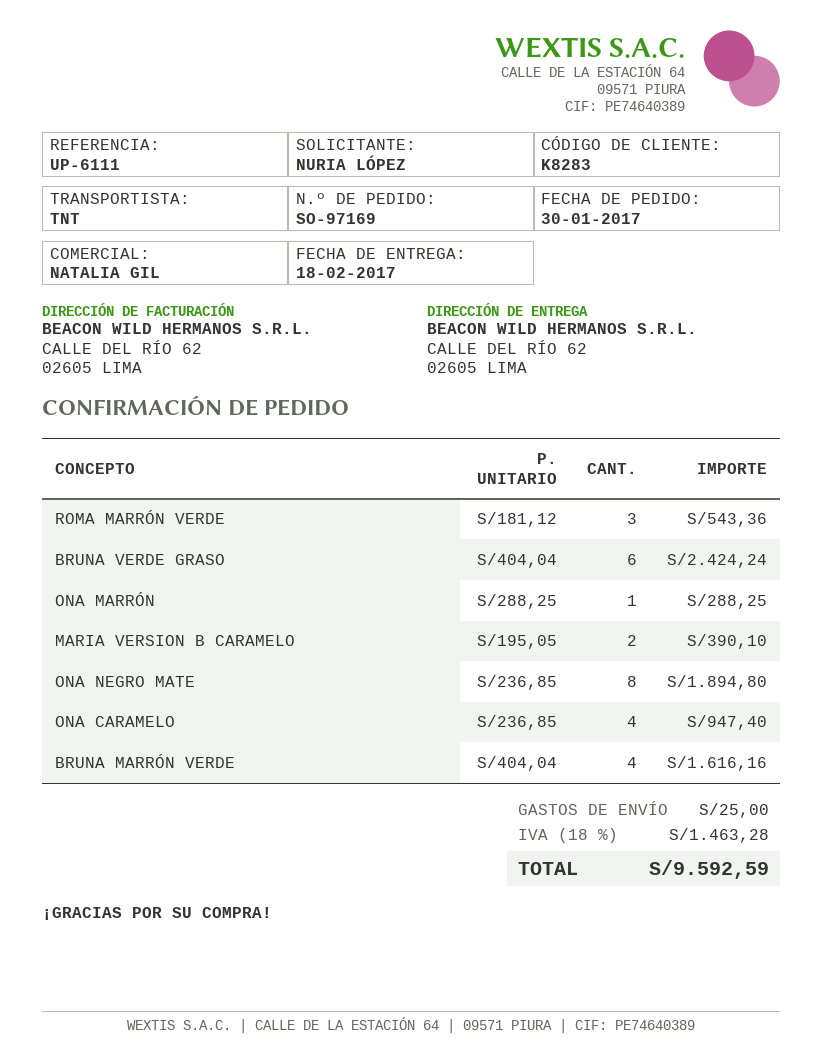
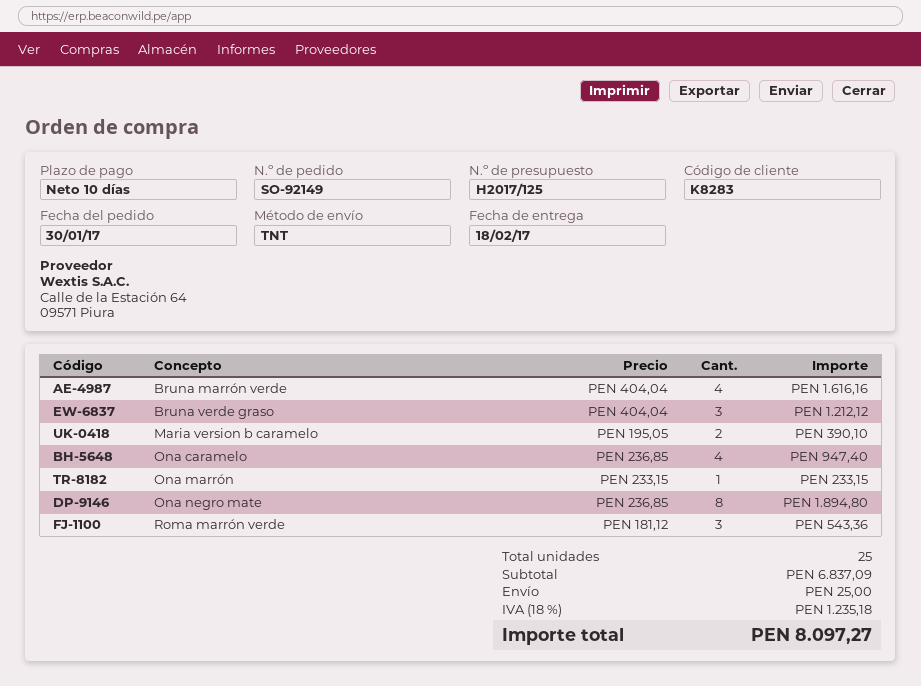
order number: SO-97169 -> SO-92149
BRUNA VERDE GRASO: 6 x 404.04 = 2424.24 -> 3 x 404.04 = 1212.12
ONA MARRÓN: 1 x 288.25 = 288.25 -> 1 x 233.15 = 233.15
tax: 18% = 1463.28 -> 18% = 1235.18
total: 9592.59 -> 8097.27

